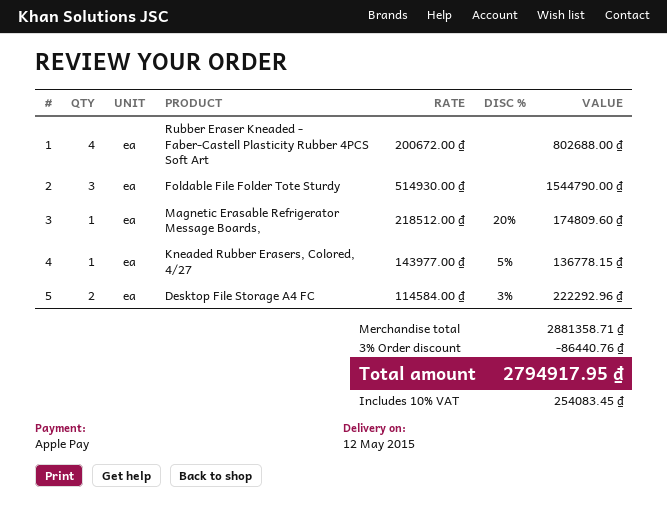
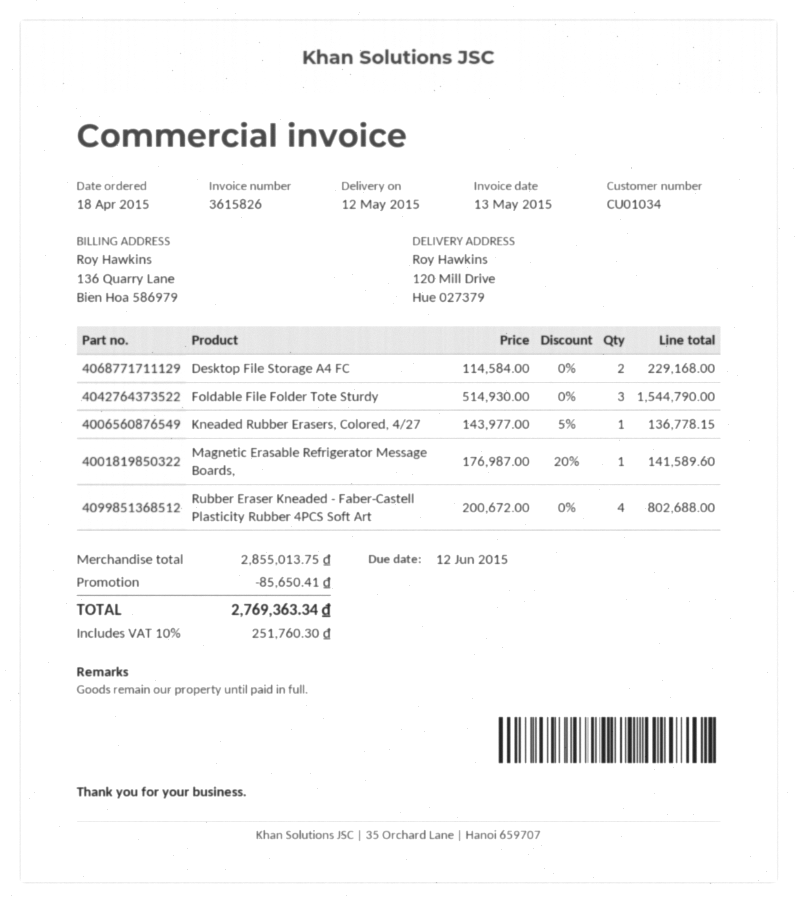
Magnetic Erasable Refrigerator Message Boards,: 1 x 218512.00 - 20% = 174809.60 -> 1 x 176987.00 - 20% = 141589.60
Desktop File Storage A4 FC: 2 x 114584.00 - 3% = 222292.96 -> 2 x 114584.00 = 229168.00
subtotal: 2881358.71 -> 2855013.75
discount: 86440.76 -> 85650.41
tax: 10% = 254083.45 -> 10% = 251760.30
total: 2794917.95 -> 2769363.34

